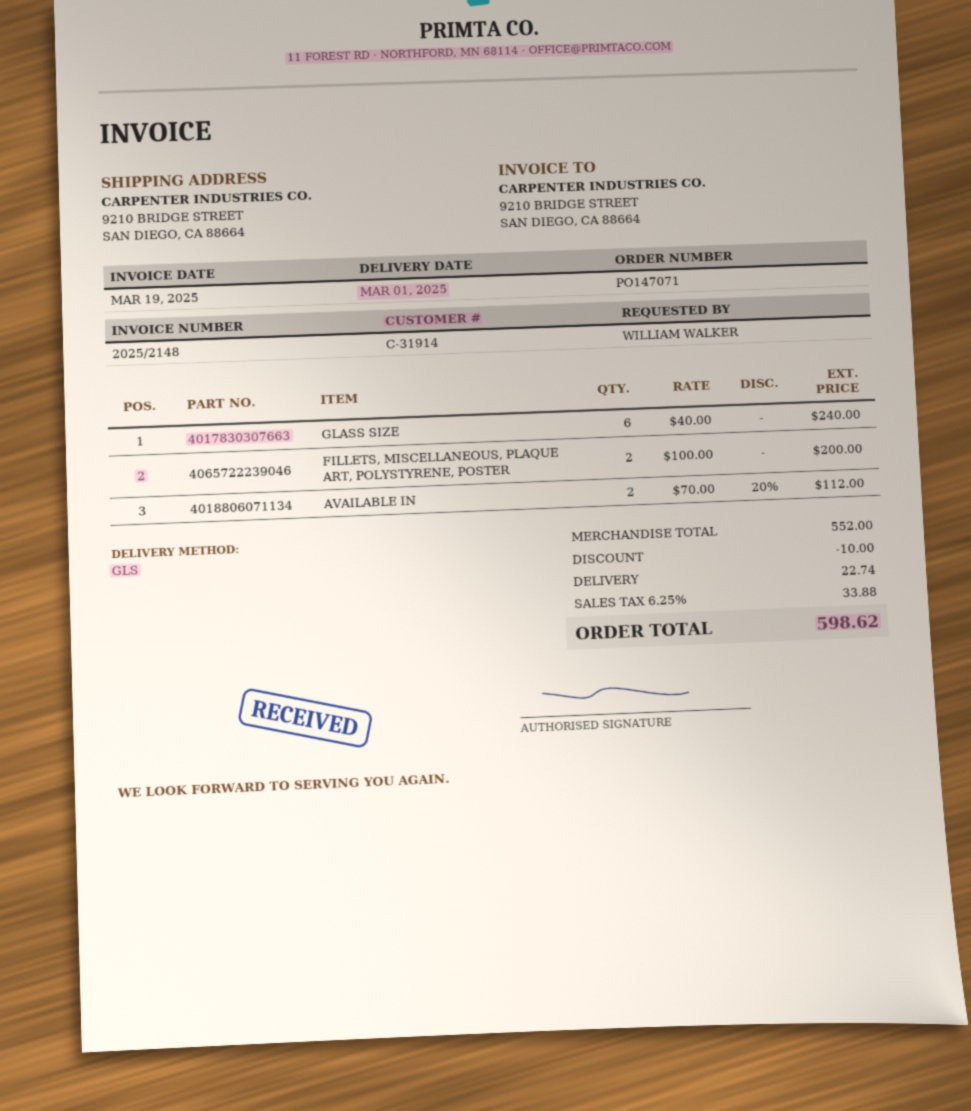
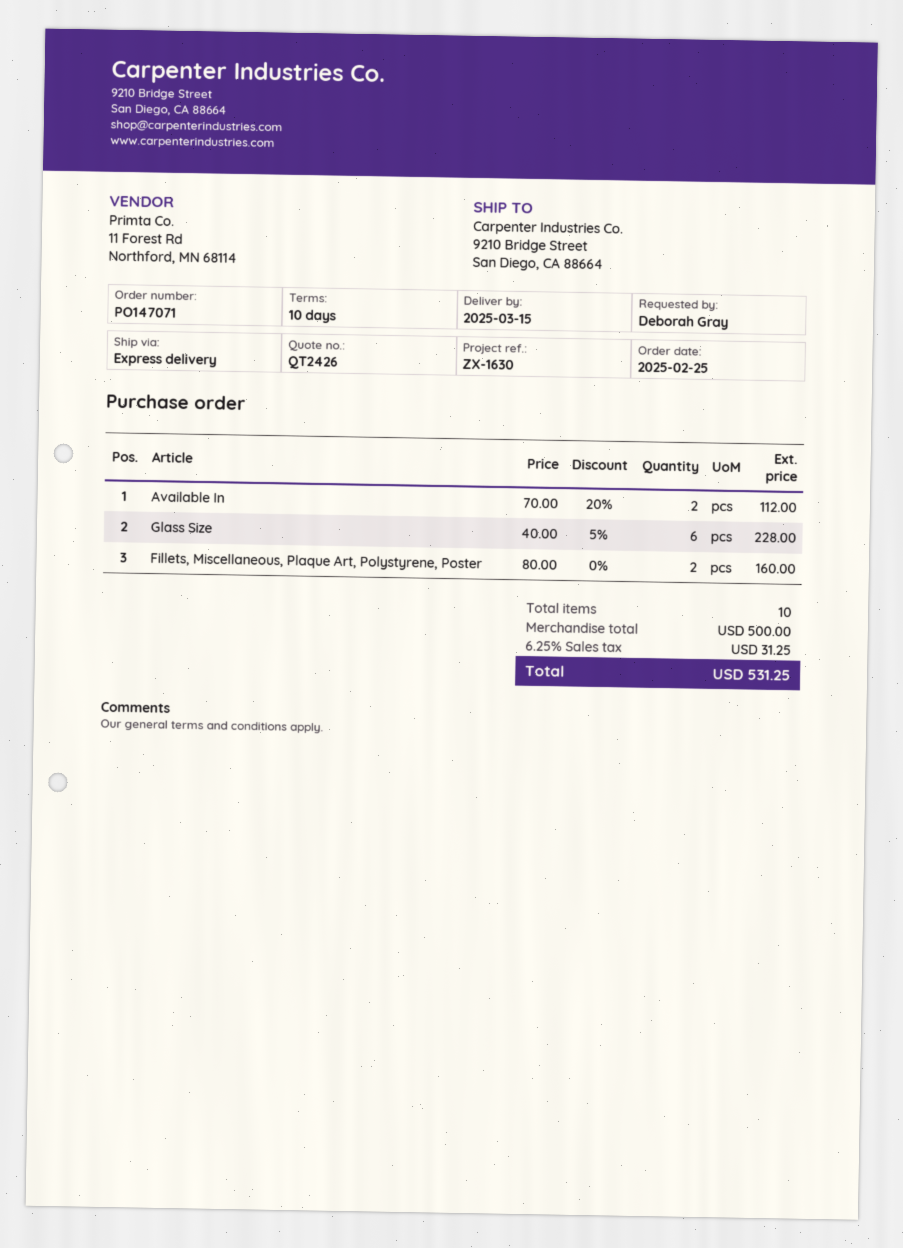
delivery date: 2025-03-01 -> 2025-03-15
ordered by: WILLIAM WALKER -> Deborah Gray
shipping method: GLS -> express
GLASS SIZE: 6 x 40.00 = 240.00 -> 6 x 40.00 - 5% = 228.00
FILLETS, MISCELLANEOUS, PLAQUE ART, POLYSTYRENE, POSTER: 2 x 100.00 = 200.00 -> 2 x 80.00 = 160.00
subtotal: 552.00 -> 500.00
discount: 10.00 -> none
shipping: 22.74 -> none
tax: 6.25% = 33.88 -> 6.25% = 31.25
total: 598.62 -> 531.25

